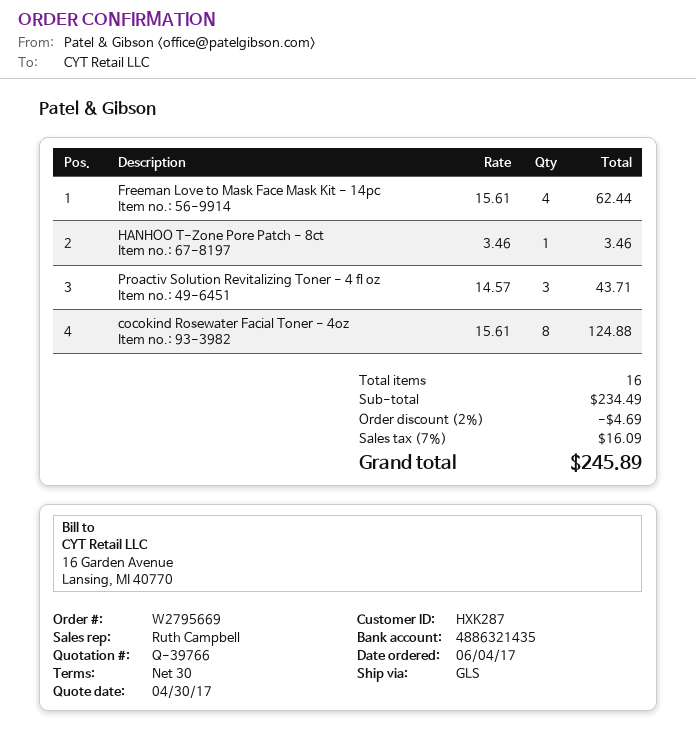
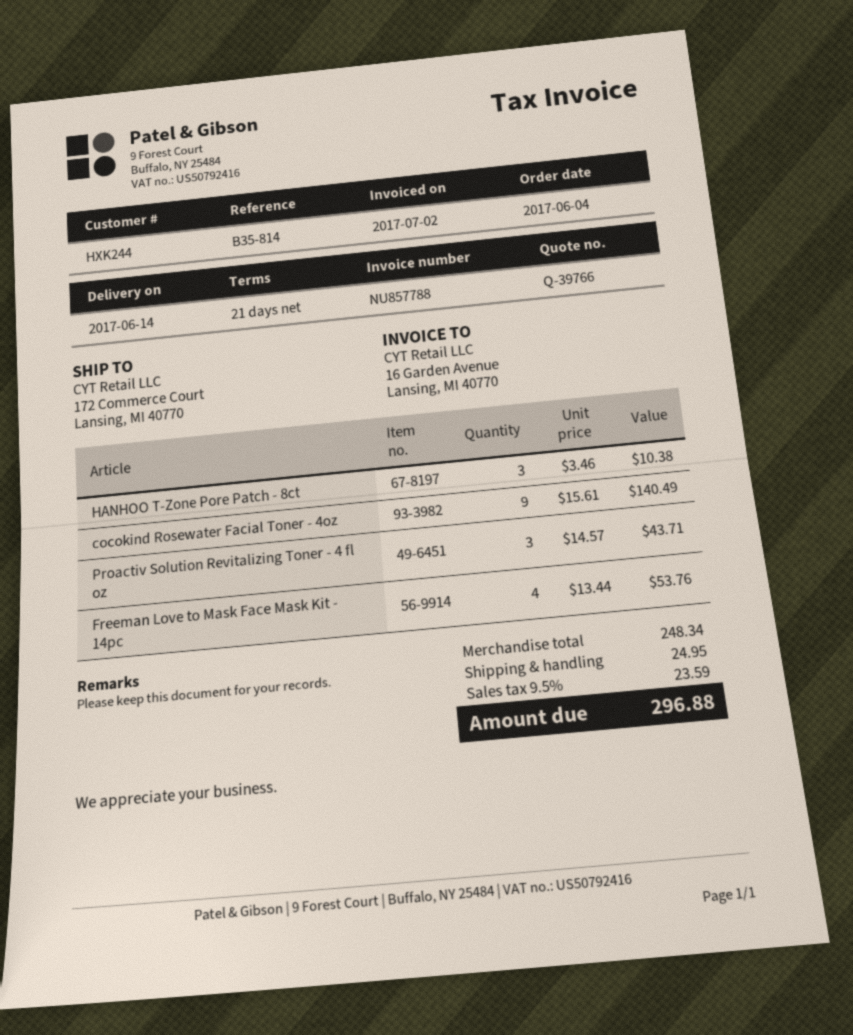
payment terms: 30 days -> 21 days
customer number: HXK287 -> HXK244
Freeman Love to Mask Face Mask Kit - 14pc: 4 x 15.61 = 62.44 -> 4 x 13.44 = 53.76
HANHOO T-Zone Pore Patch - 8ct: 1 x 3.46 = 3.46 -> 3 x 3.46 = 10.38
cocokind Rosewater Facial Toner - 4oz: 8 x 15.61 = 124.88 -> 9 x 15.61 = 140.49
subtotal: 234.49 -> 248.34
discount: 2% = 4.69 -> none
shipping: none -> 24.95
tax: 7% = 16.09 -> 9.5% = 23.59
total: 245.89 -> 296.88

